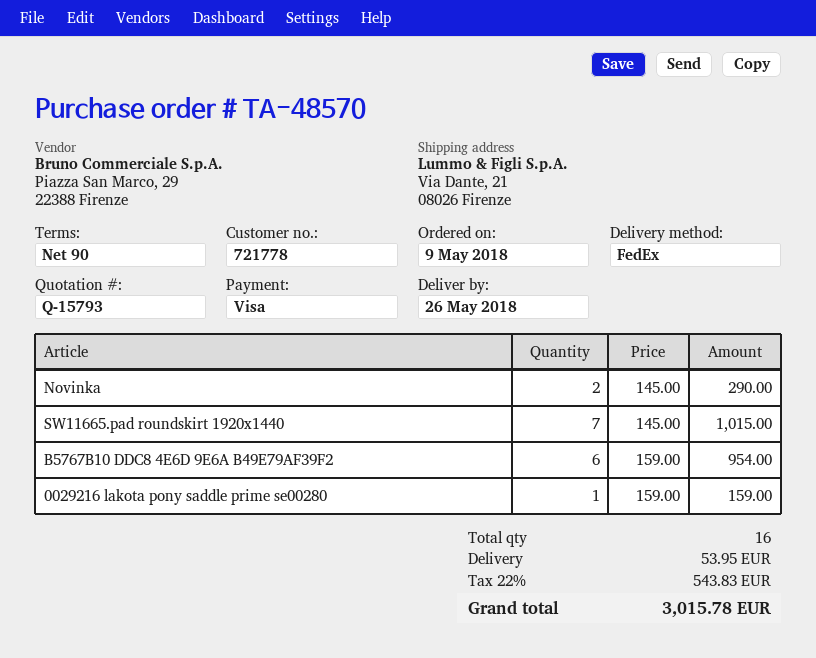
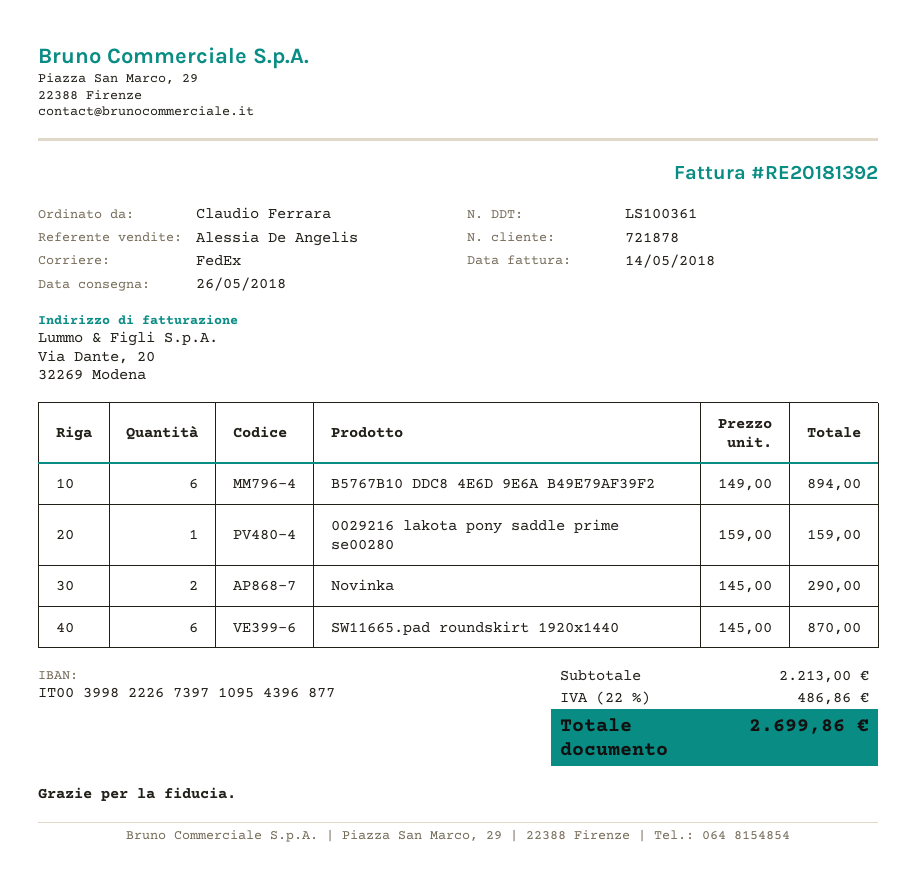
customer number: 721778 -> 721878
SW11665.pad roundskirt 1920x1440: 7 x 145.00 = 1015.00 -> 6 x 145.00 = 870.00
B5767B10 DDC8 4E6D 9E6A B49E79AF39F2: 6 x 159.00 = 954.00 -> 6 x 149.00 = 894.00
shipping: 53.95 -> none
tax: 22% = 543.83 -> 22% = 486.86
total: 3015.78 -> 2699.86

